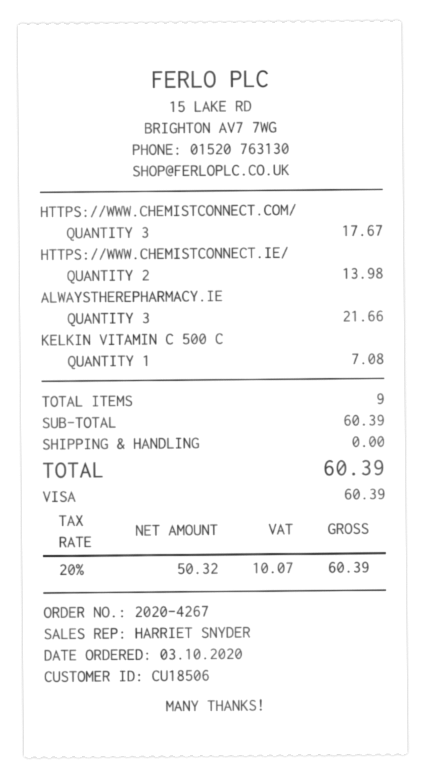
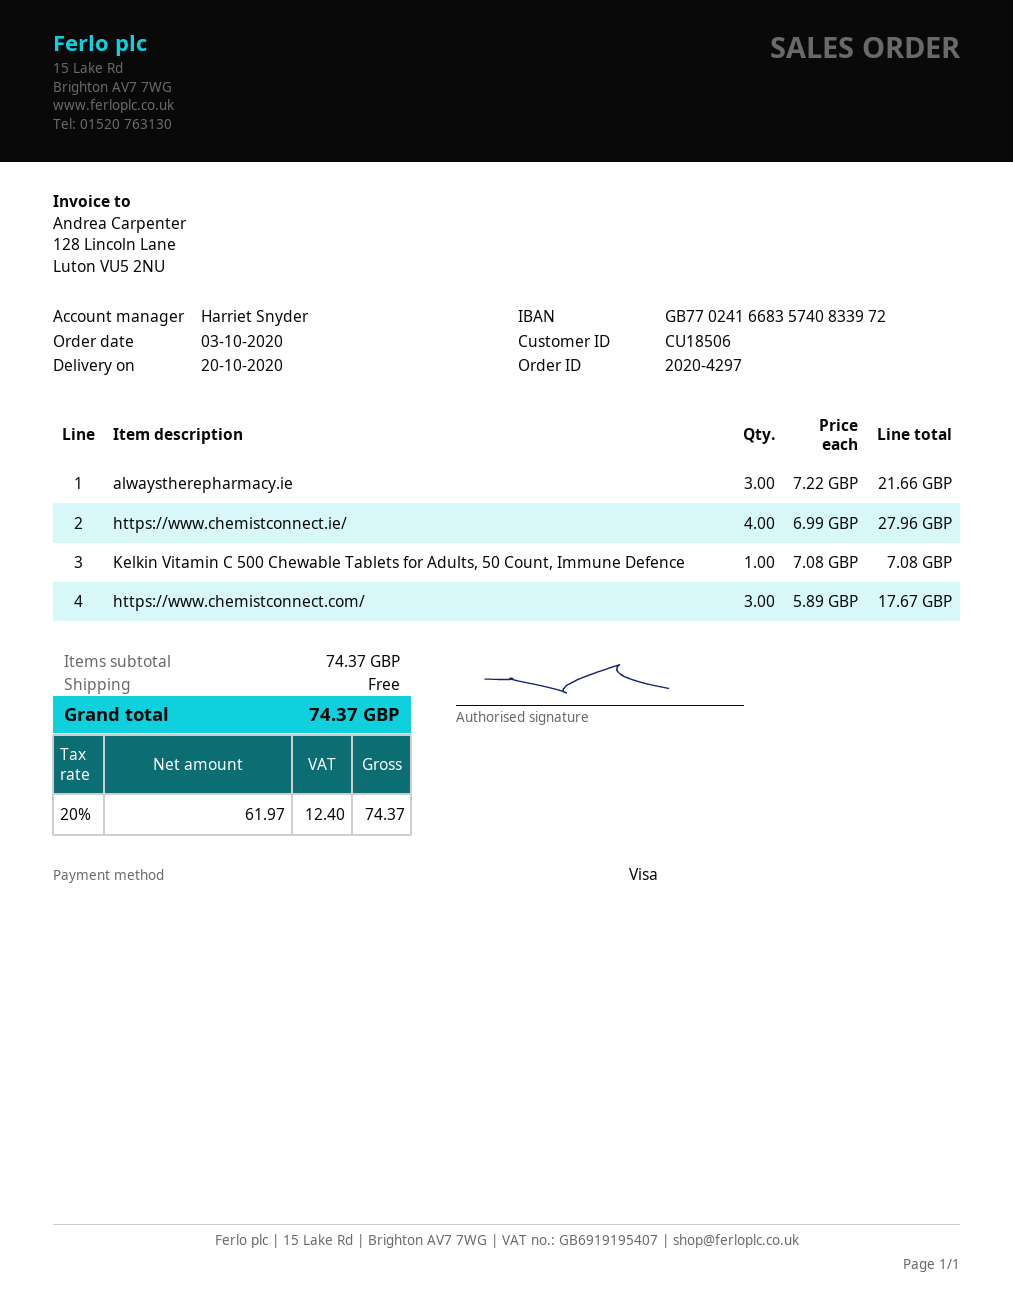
order number: 2020-4267 -> 2020-4297
HTTPS://WWW.CHEMISTCONNECT.IE/: 2 for 13.98 -> 4 for 27.96
subtotal: 60.39 -> 74.37
net: 50.32 -> 61.97
tax: 20% = 10.07 -> 20% = 12.40
total: 60.39 -> 74.37

